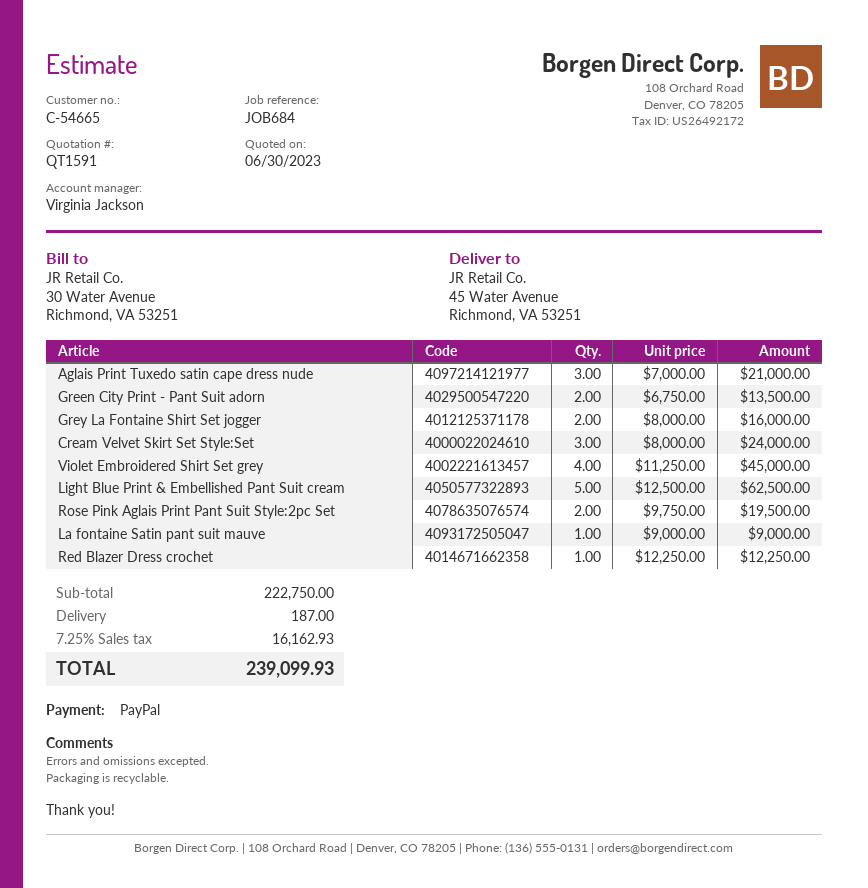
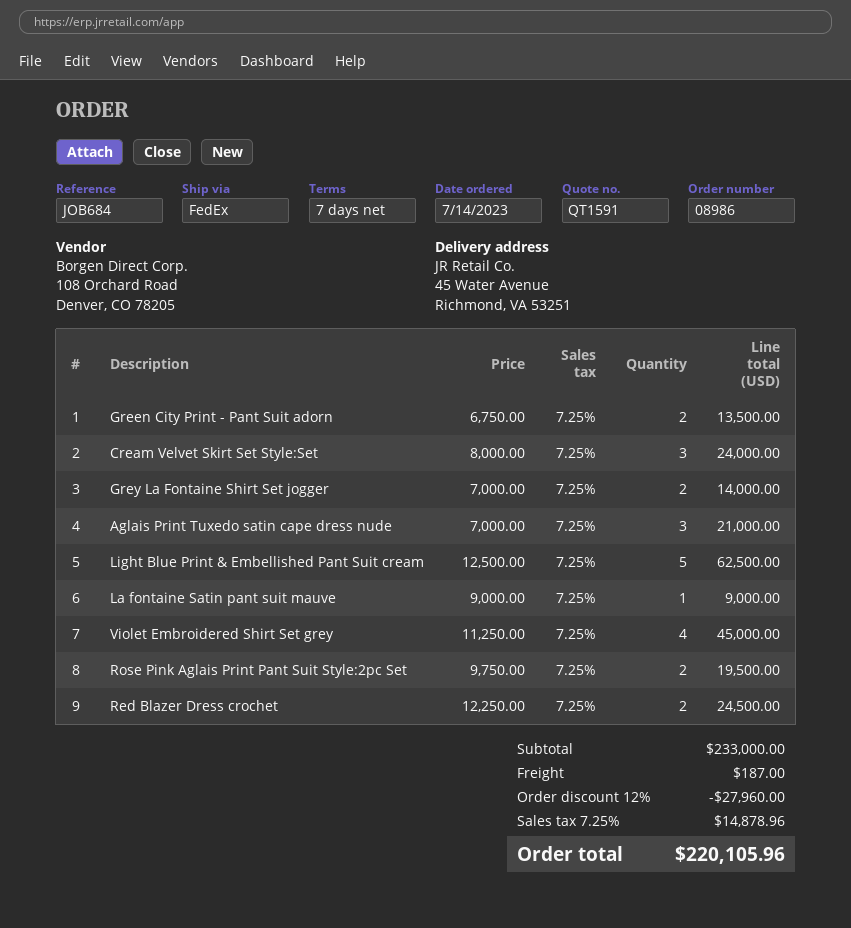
Grey La Fontaine Shirt Set jogger: 2 x 8000.00 = 16000.00 -> 2 x 7000.00 = 14000.00
Red Blazer Dress crochet: 1 x 12250.00 = 12250.00 -> 2 x 12250.00 = 24500.00
subtotal: 222750.00 -> 233000.00
discount: none -> 12% = 27960.00
tax: 7.25% = 16162.93 -> 7.25% = 14878.96
total: 239099.93 -> 220105.96

